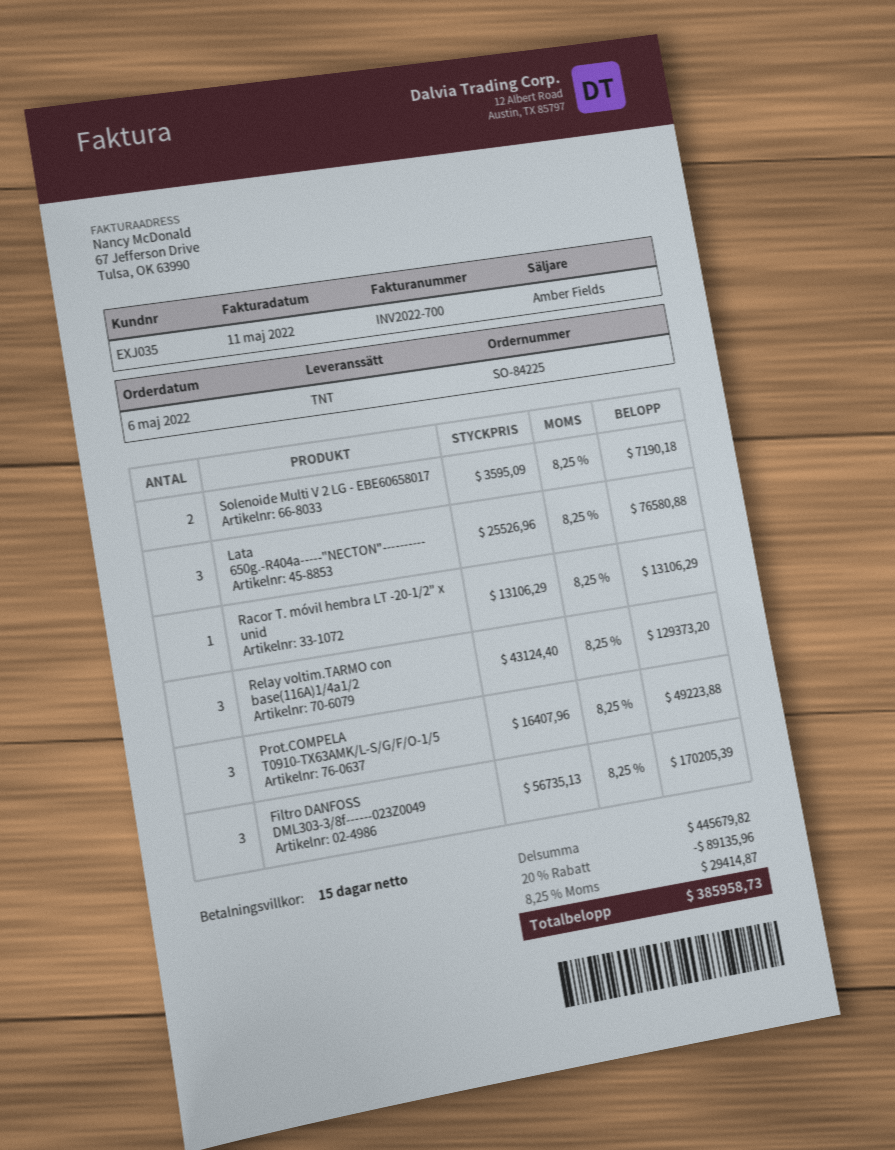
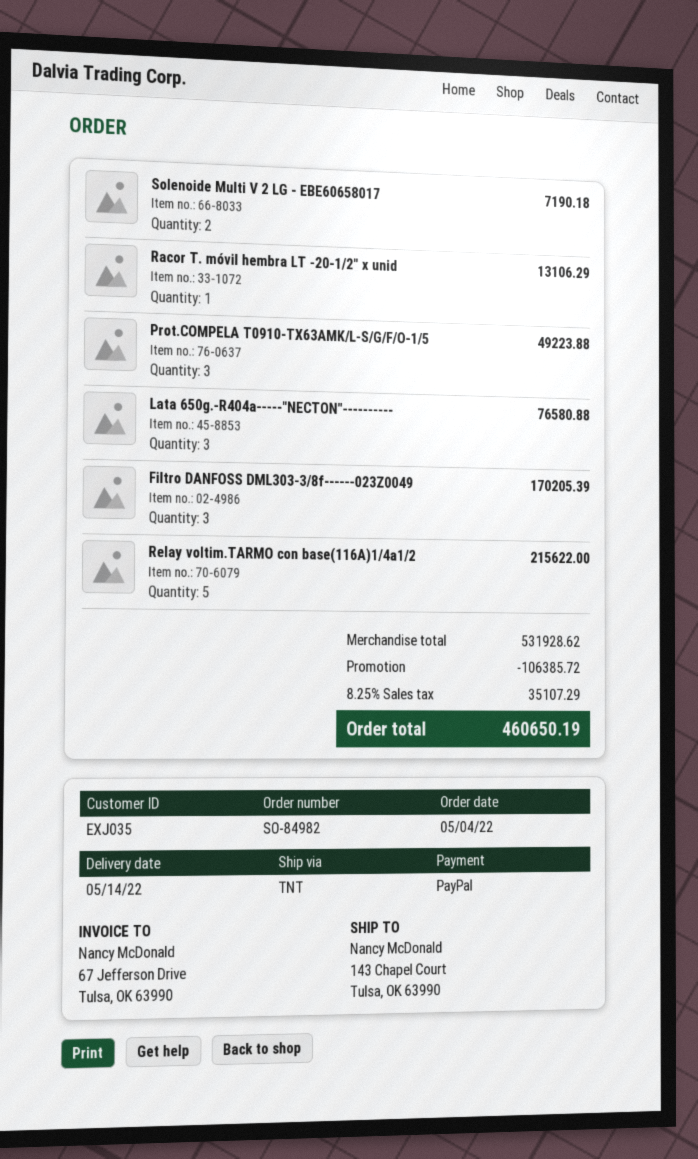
order number: SO-84225 -> SO-84982
order date: 2022-05-06 -> 2022-05-04
Relay voltim.TARMO con base(116A)1/4a1/2: 3 for 129373.20 -> 5 for 215622.00
subtotal: 445679.82 -> 531928.62
discount: 89135.96 -> 106385.72
tax: 8.25% = 29414.87 -> 8.25% = 35107.29
total: 385958.73 -> 460650.19

